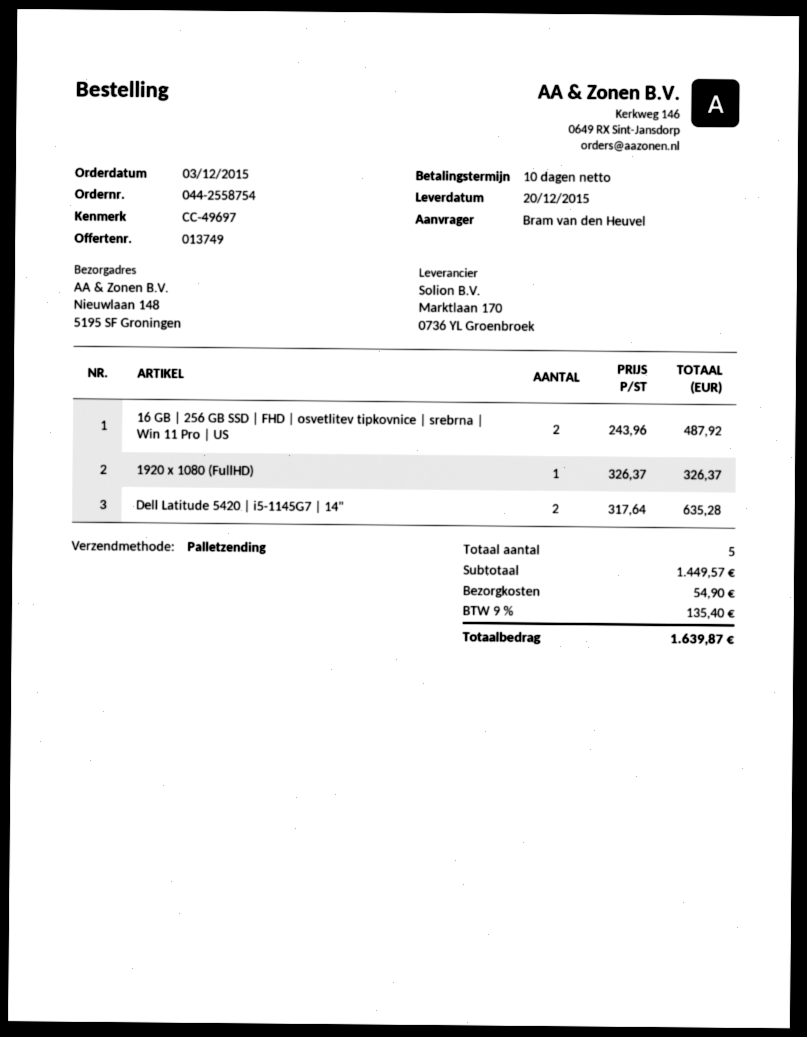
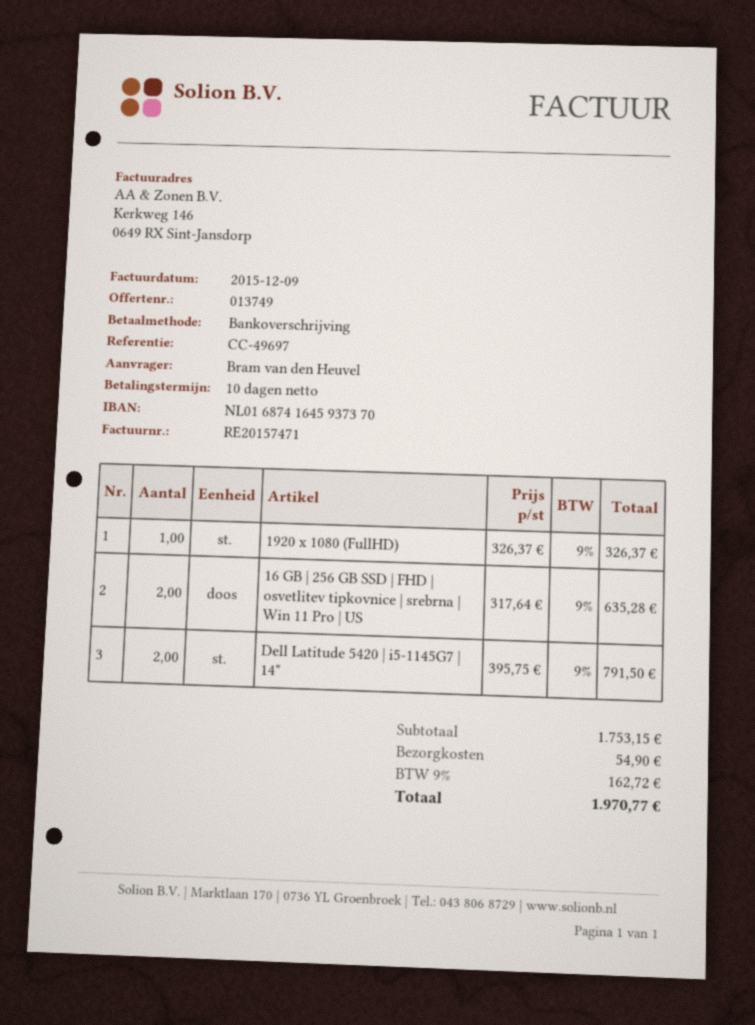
16 GB | 256 GB SSD | FHD | osvetlitev tipkovnice | srebrna | Win 11 Pro | US: 2 x 243.96 = 487.92 -> 2 x 317.64 = 635.28
Dell Latitude 5420 | i5-1145G7 | 14": 2 x 317.64 = 635.28 -> 2 x 395.75 = 791.50
subtotal: 1449.57 -> 1753.15
tax: 9% = 135.40 -> 9% = 162.72
total: 1639.87 -> 1970.77

